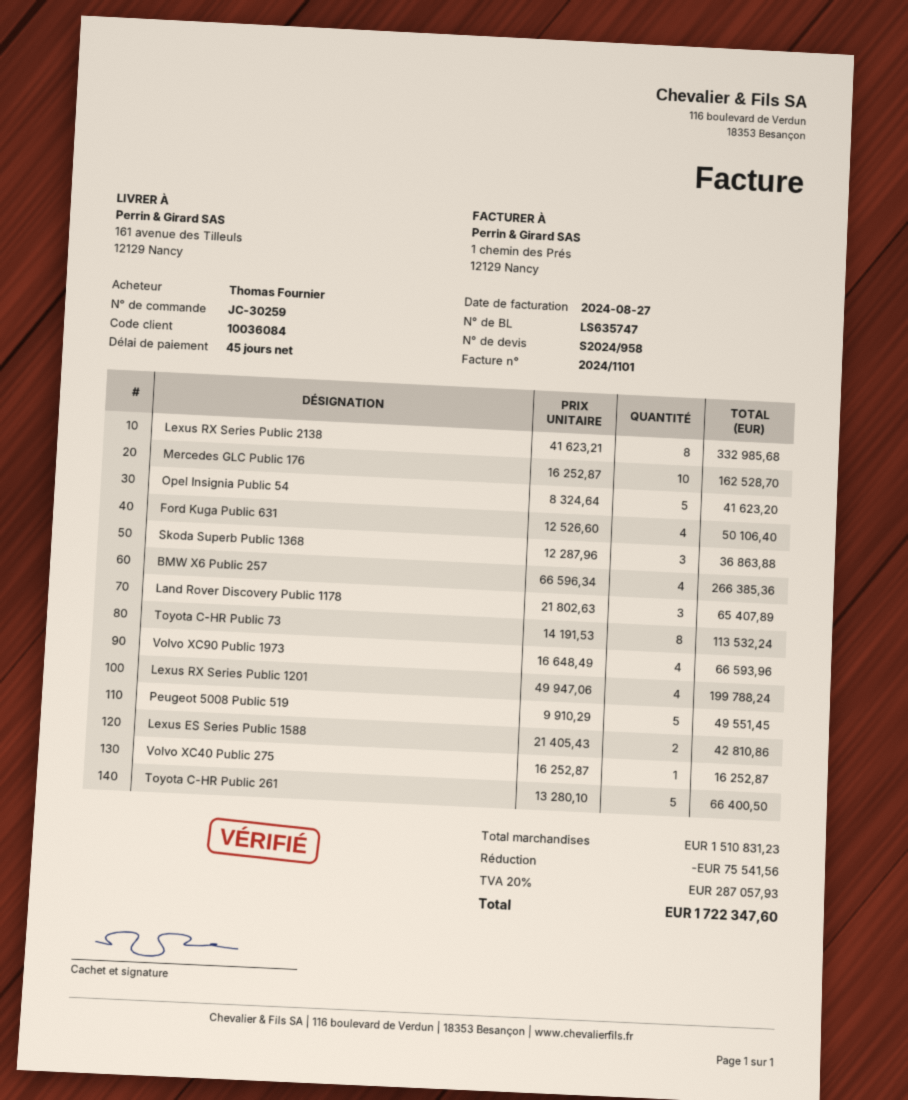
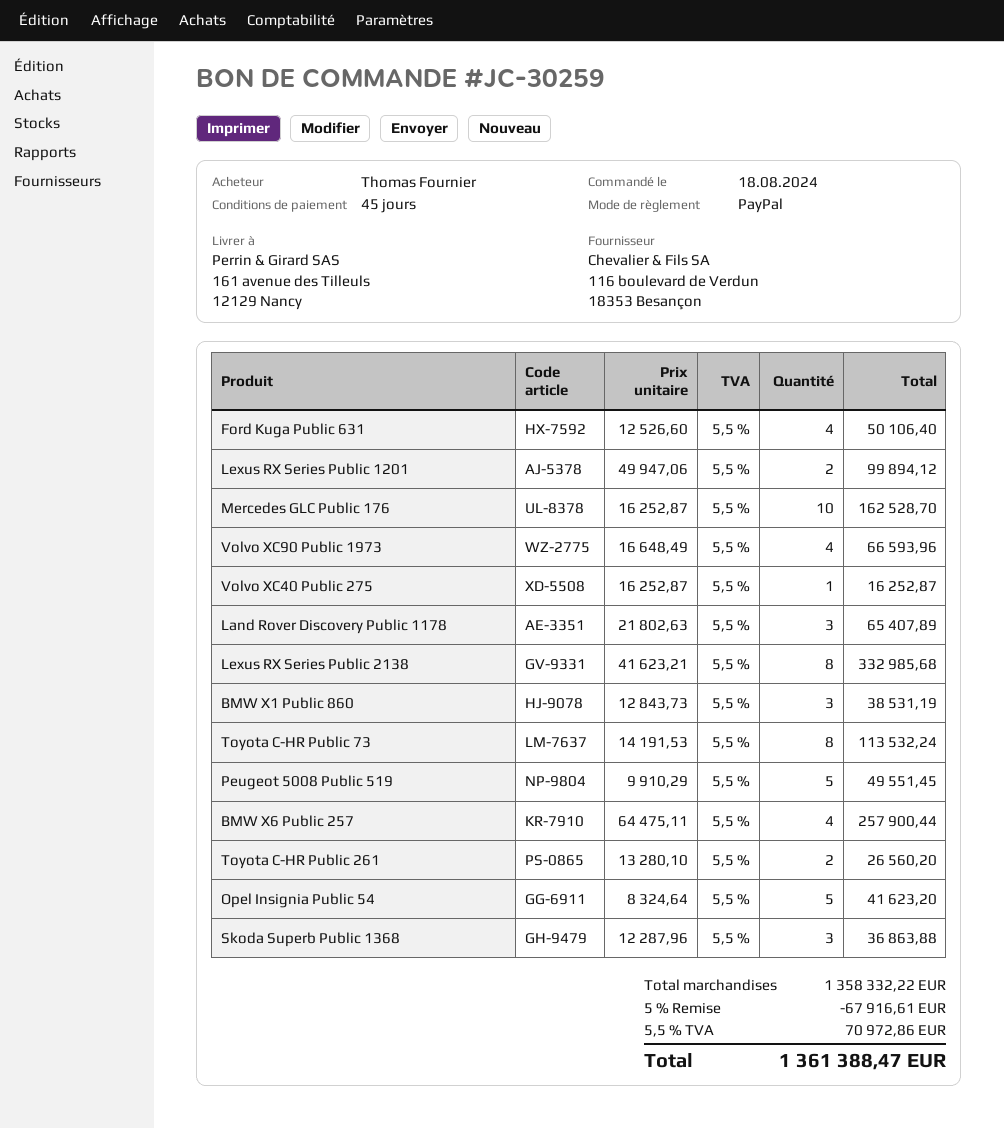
BMW X6 Public 257: 4 x 66596.34 = 266385.36 -> 4 x 64475.11 = 257900.44
Lexus RX Series Public 1201: 4 x 49947.06 = 199788.24 -> 2 x 49947.06 = 99894.12
Lexus ES Series Public 1588: 2 x 21405.43 = 42810.86 -> none
Toyota C-HR Public 261: 5 x 13280.10 = 66400.50 -> 2 x 13280.10 = 26560.20
BMW X1 Public 860: none -> 3 x 12843.73 = 38531.19
subtotal: 1510831.23 -> 1358332.22
discount: 75541.56 -> 67916.61
tax: 20% = 287057.93 -> 5.5% = 70972.86
total: 1722347.60 -> 1361388.47

